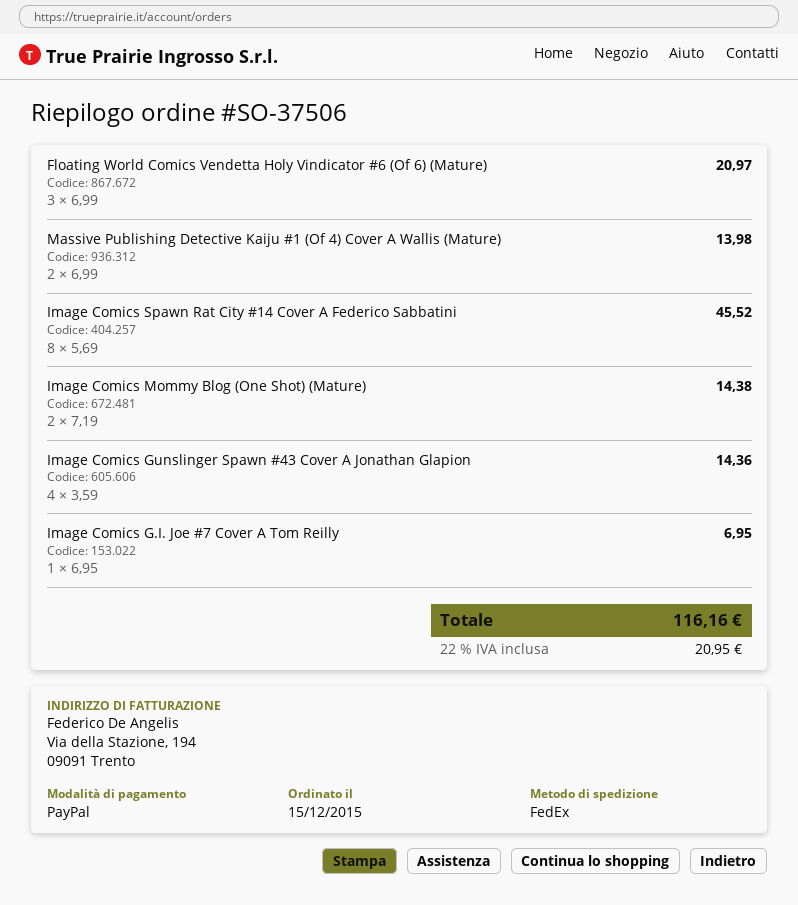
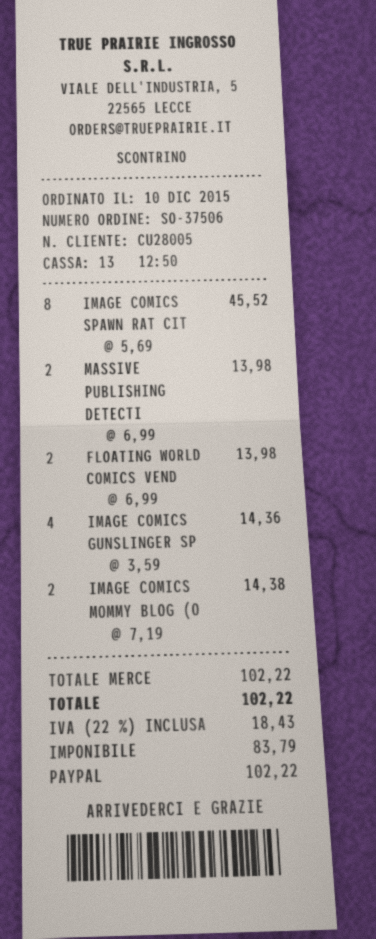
order date: 2015-12-15 -> 2015-12-10
Floating World Comics Vendetta Holy Vindicator #6 (Of 6) (Mature): 3 x 6.99 = 20.97 -> 2 x 6.99 = 13.98
Image Comics G.I. Joe #7 Cover A Tom Reilly: 1 x 6.95 = 6.95 -> none
tax: 22% = 20.95 -> 22% = 18.43
total: 116.16 -> 102.22

